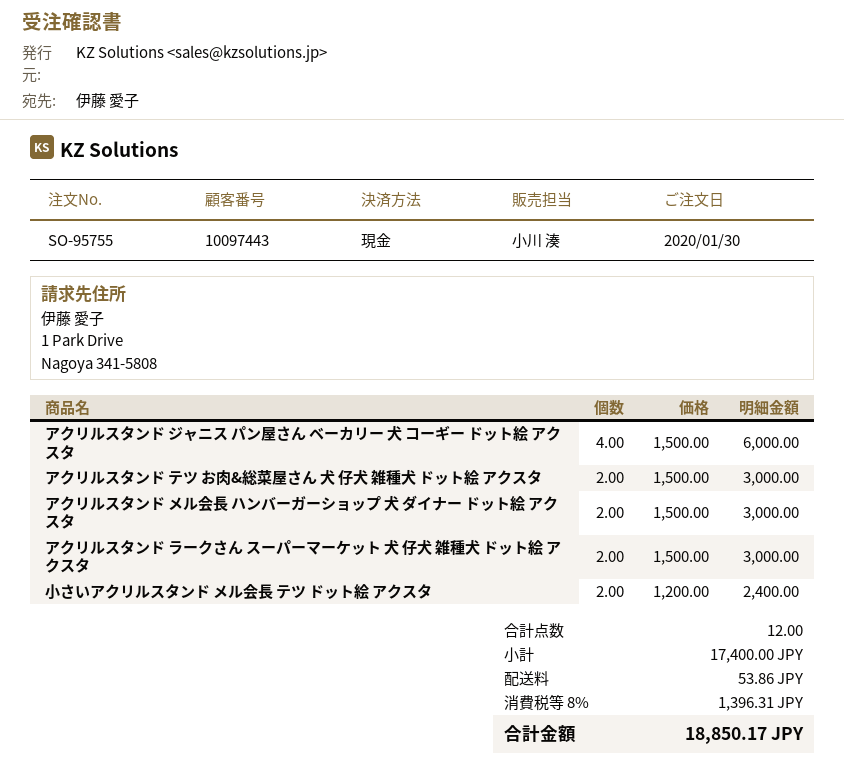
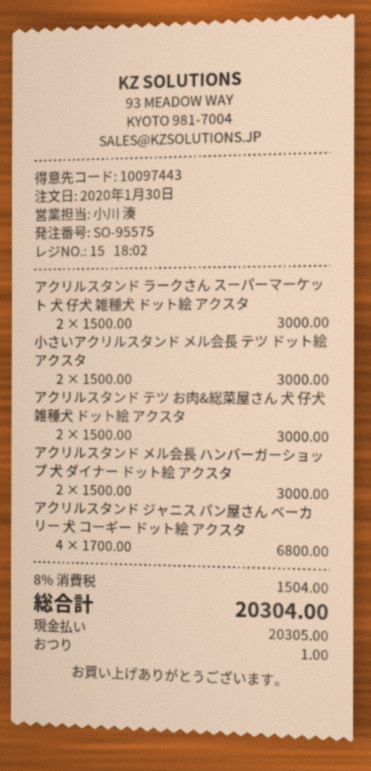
order number: SO-95755 -> SO-95575
アクリルスタンド ジャニス パン屋さん ベーカリー 犬 コーギー ドット絵 アクスタ: 4 x 1500.00 = 6000.00 -> 4 x 1700.00 = 6800.00
小さいアクリルスタンド メル会長 テツ ドット絵 アクスタ: 2 x 1200.00 = 2400.00 -> 2 x 1500.00 = 3000.00
shipping: 53.86 -> none
tax: 8% = 1396.31 -> 8% = 1504.00
total: 18850.17 -> 20304.00

